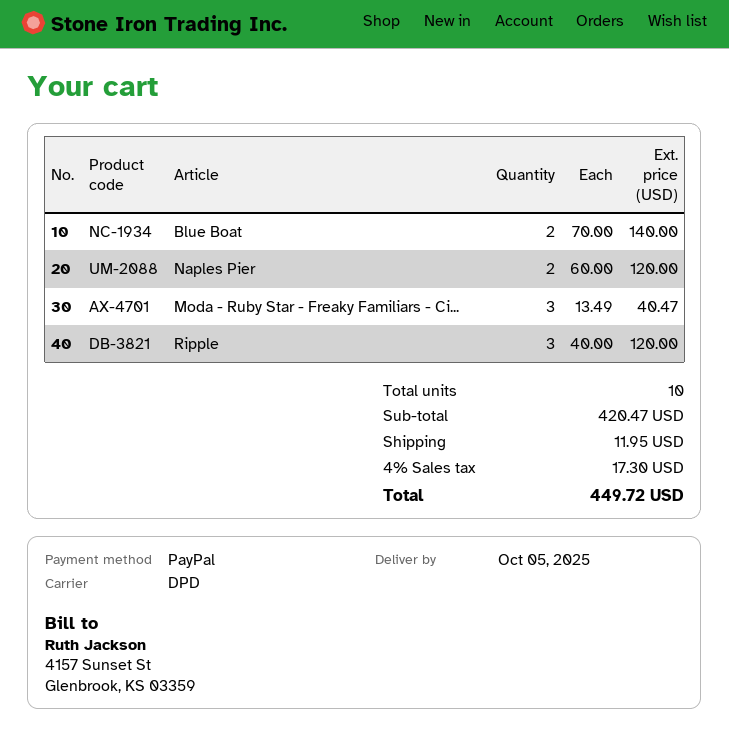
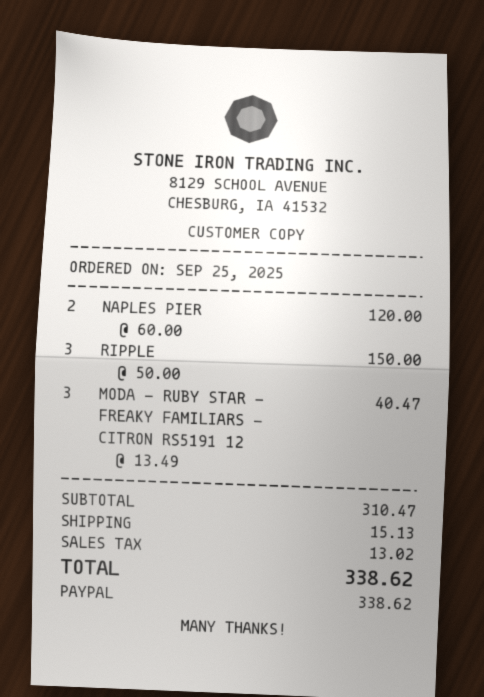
Blue Boat: 2 x 70.00 = 140.00 -> none
Ripple: 3 x 40.00 = 120.00 -> 3 x 50.00 = 150.00
subtotal: 420.47 -> 310.47
shipping: 11.95 -> 15.13
tax: 17.30 -> 13.02
total: 449.72 -> 338.62

